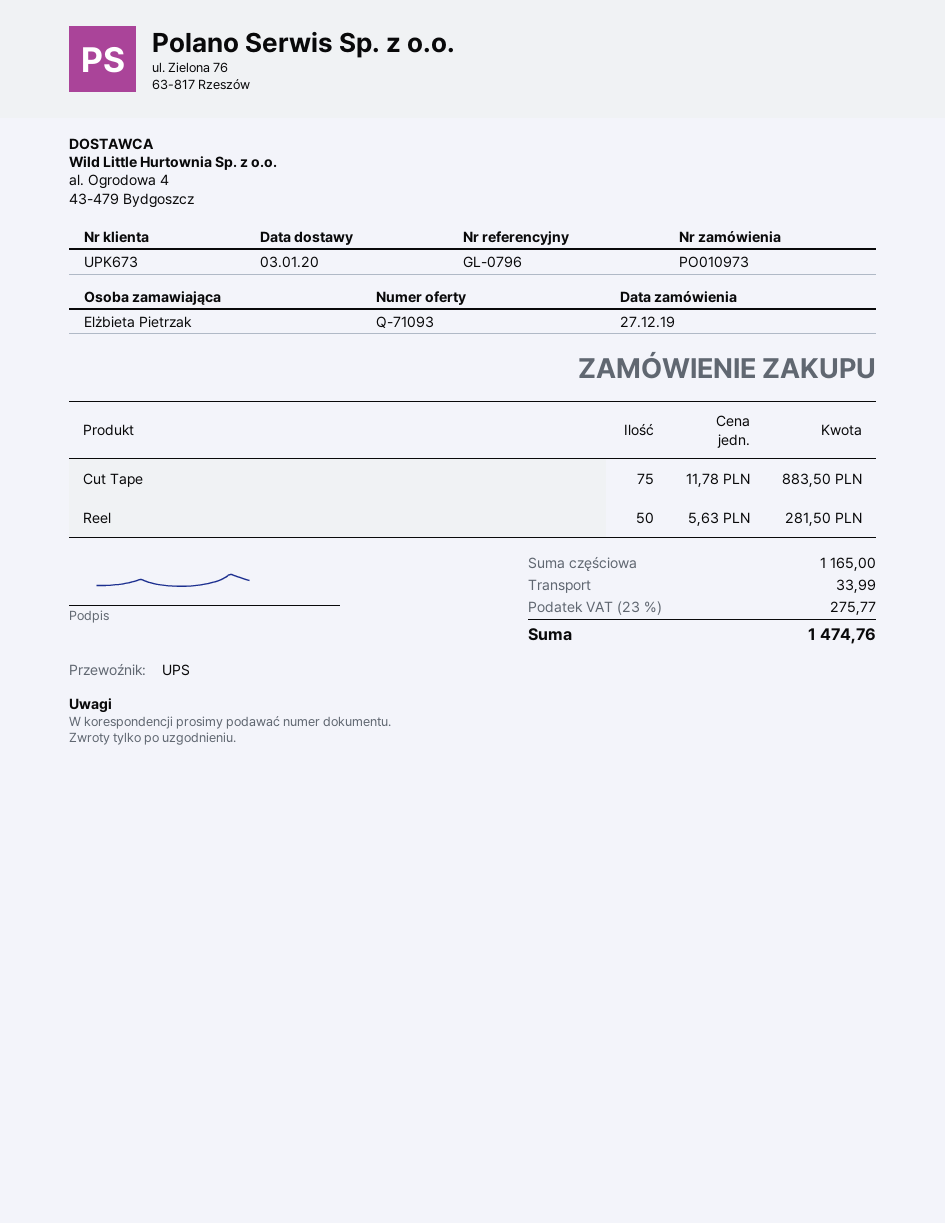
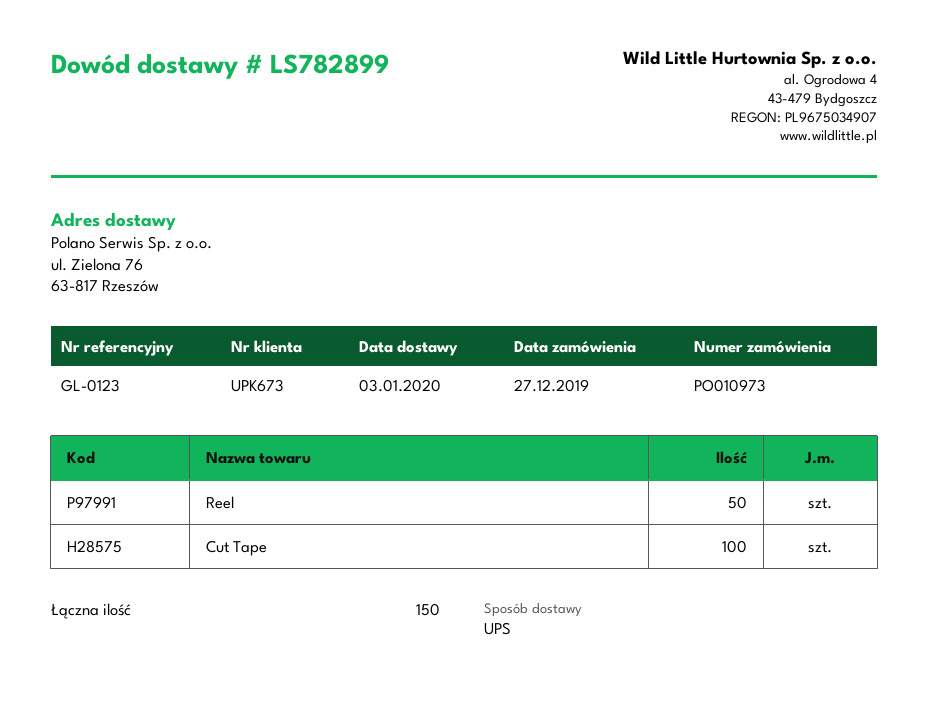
reference: GL-0796 -> GL-0123
Cut Tape: 75 -> 100

